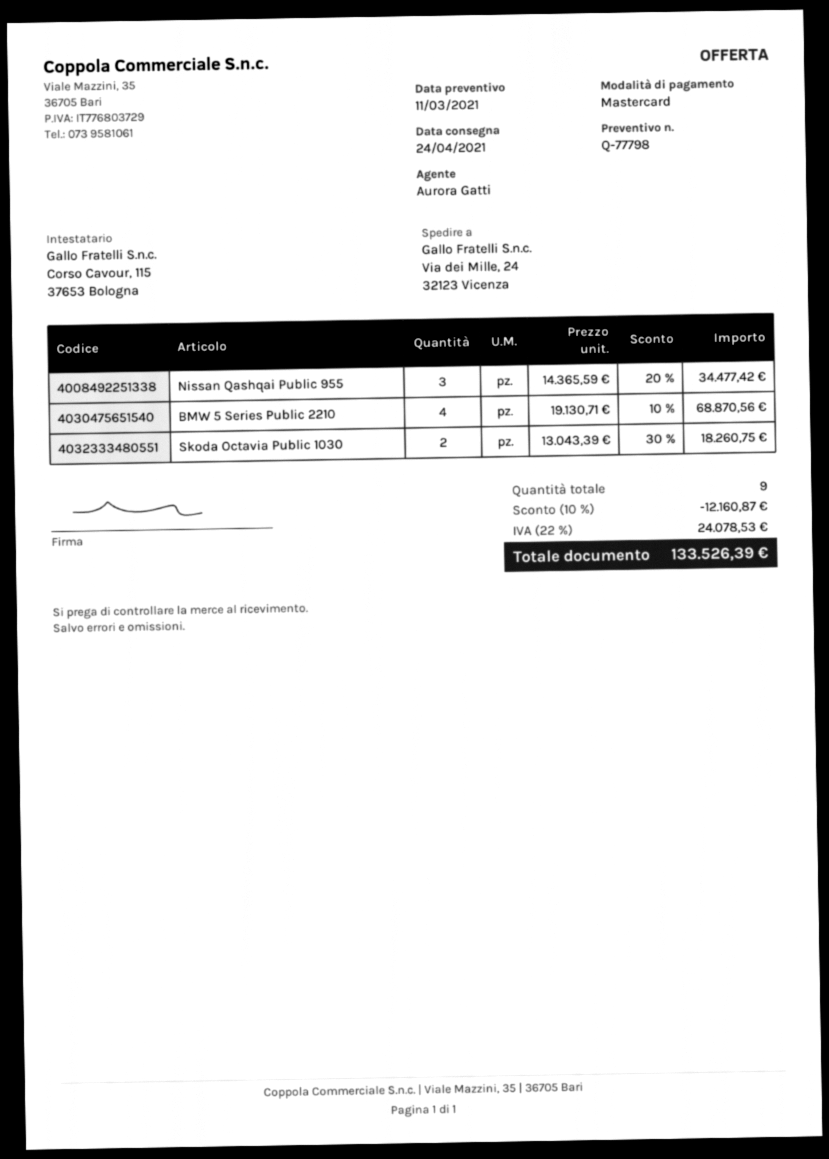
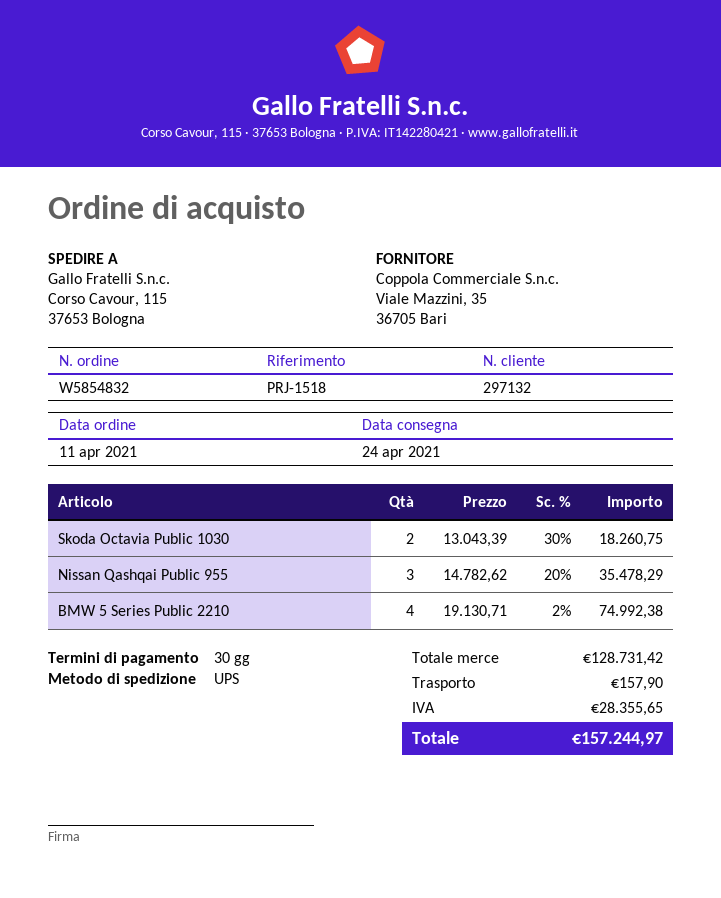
ship to: Via dei Mille, 24, 32123 Vicenza -> Corso Cavour, 115, 37653 Bologna
Nissan Qashqai Public 955: 3 x 14365.59 - 20% = 34477.42 -> 3 x 14782.62 - 20% = 35478.29
BMW 5 Series Public 2210: 4 x 19130.71 - 10% = 68870.56 -> 4 x 19130.71 - 2% = 74992.38
discount: 10% = 12160.87 -> none
shipping: none -> 157.90
tax: 24078.53 -> 28355.65
total: 133526.39 -> 157244.97

